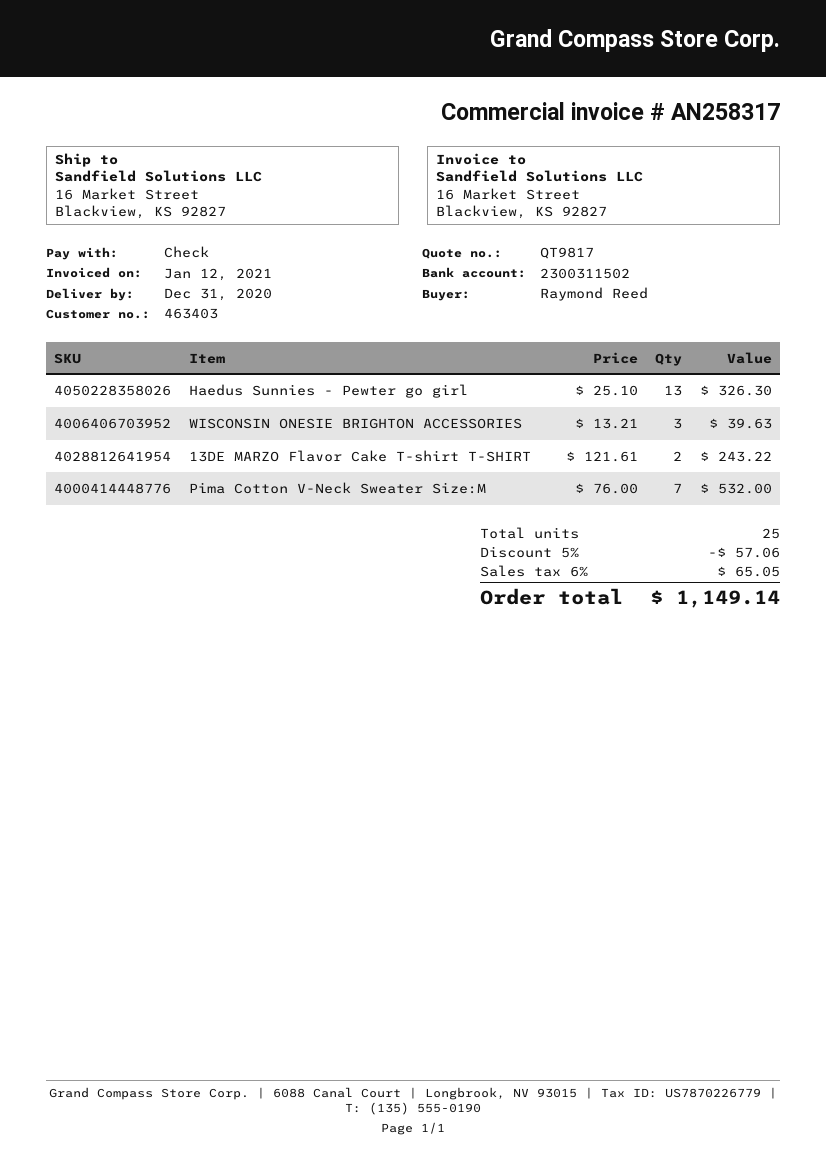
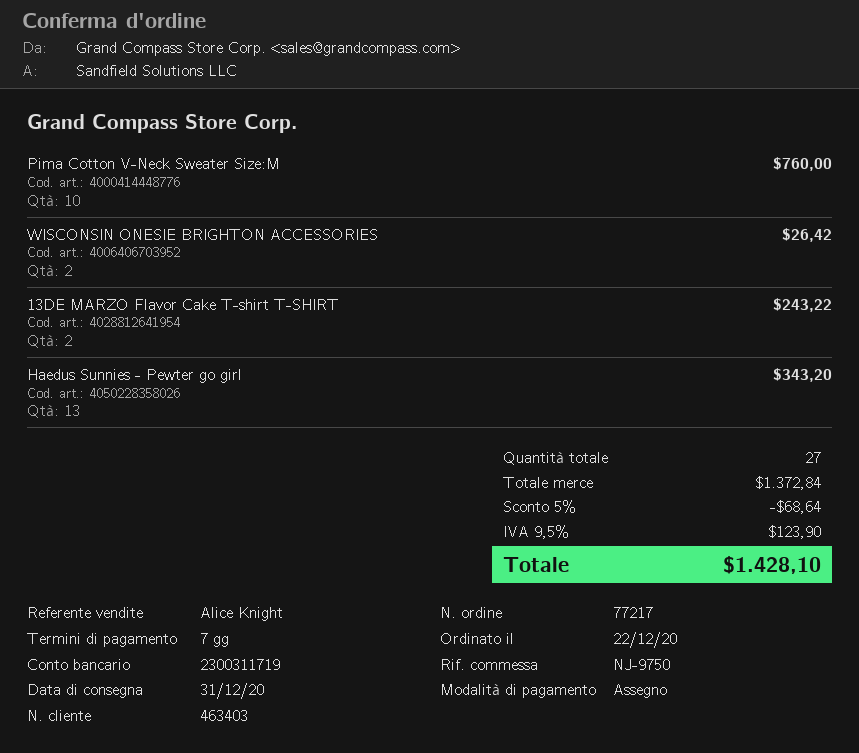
bank account: 2300311502 -> 2300311719
Haedus Sunnies - Pewter go girl: 13 for 326.30 -> 13 for 343.20
WISCONSIN ONESIE BRIGHTON ACCESSORIES: 3 for 39.63 -> 2 for 26.42
Pima Cotton V-Neck Sweater Size:M: 7 for 532.00 -> 10 for 760.00
total quantity: 25 -> 27
discount: 5% = 57.06 -> 5% = 68.64
tax: 6% = 65.05 -> 9.5% = 123.90
total: 1149.14 -> 1428.10

